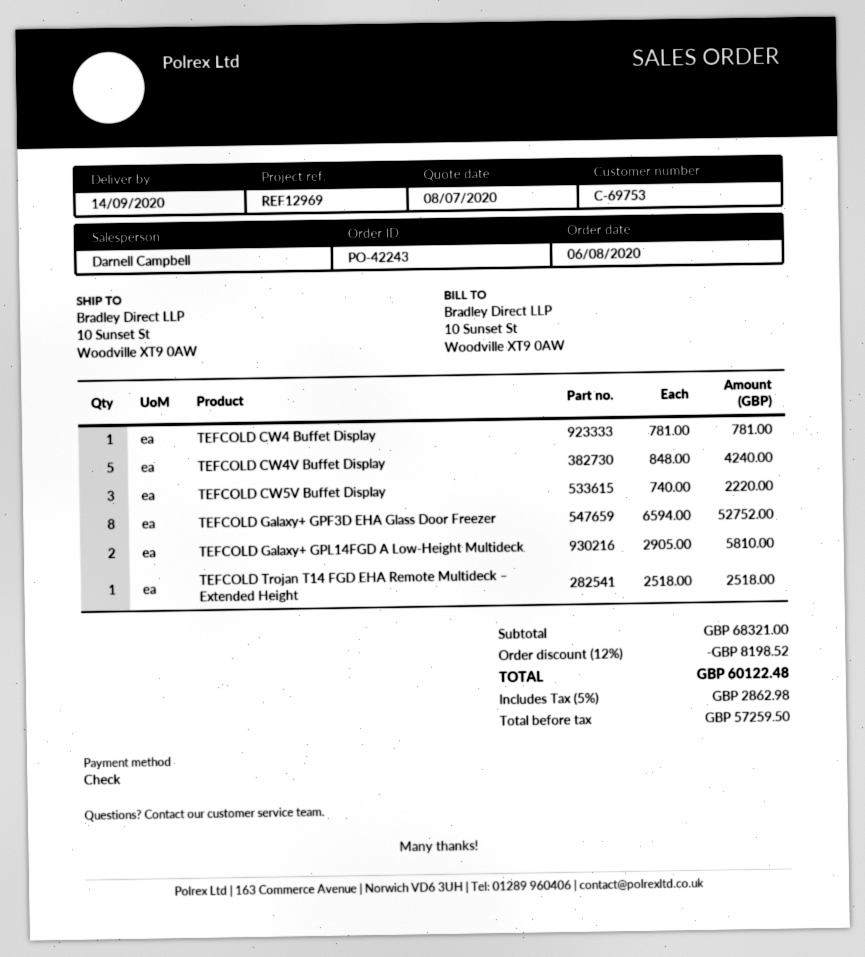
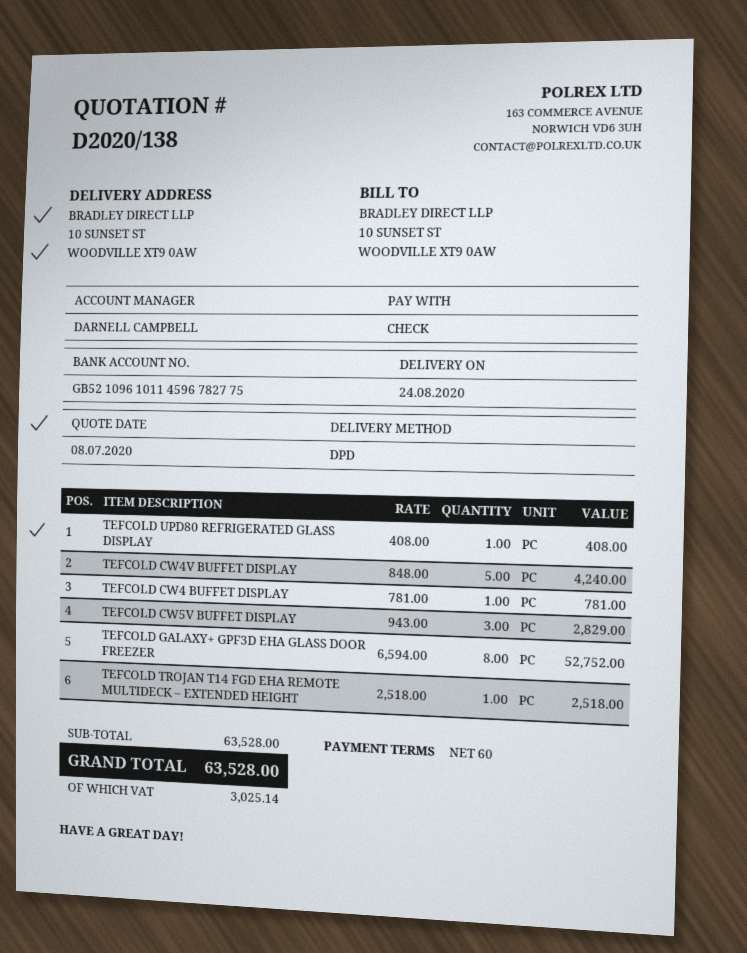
delivery date: 2020-09-14 -> 2020-08-24
TEFCOLD CW5V Buffet Display: 3 x 740.00 = 2220.00 -> 3 x 943.00 = 2829.00
TEFCOLD Galaxy+ GPL14FGD A Low-Height Multideck: 2 x 2905.00 = 5810.00 -> none
TEFCOLD UPD80 REFRIGERATED GLASS DISPLAY: none -> 1 x 408.00 = 408.00
subtotal: 68321.00 -> 63528.00
discount: 12% = 8198.52 -> none
tax: 2862.98 -> 3025.14
total: 60122.48 -> 63528.00

